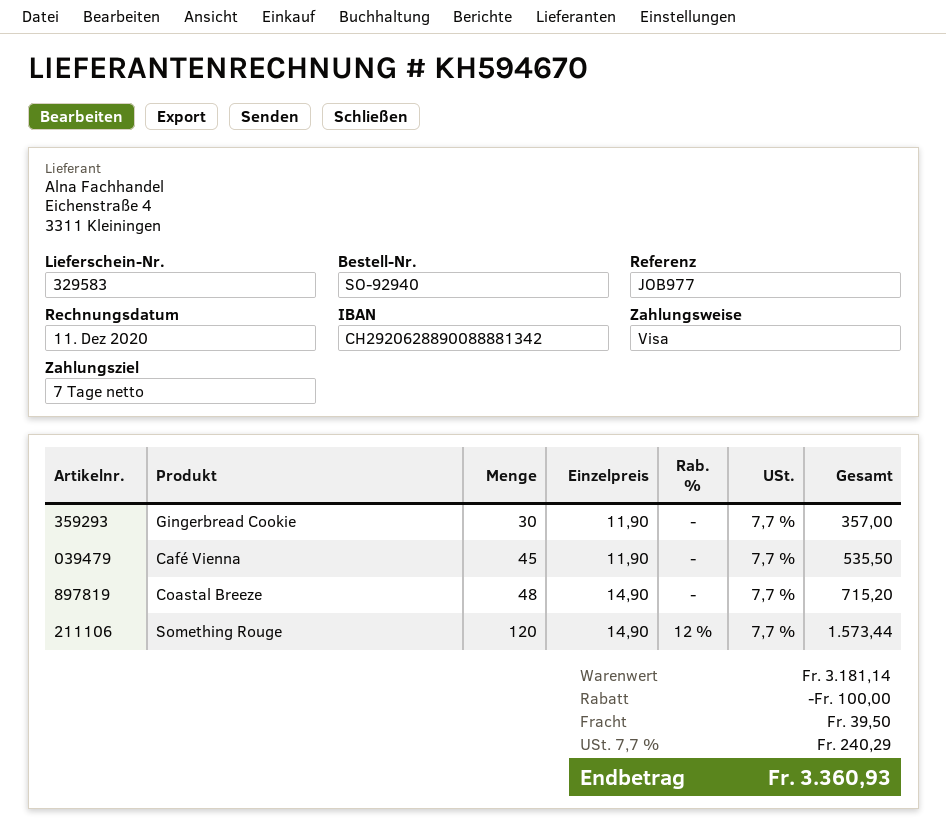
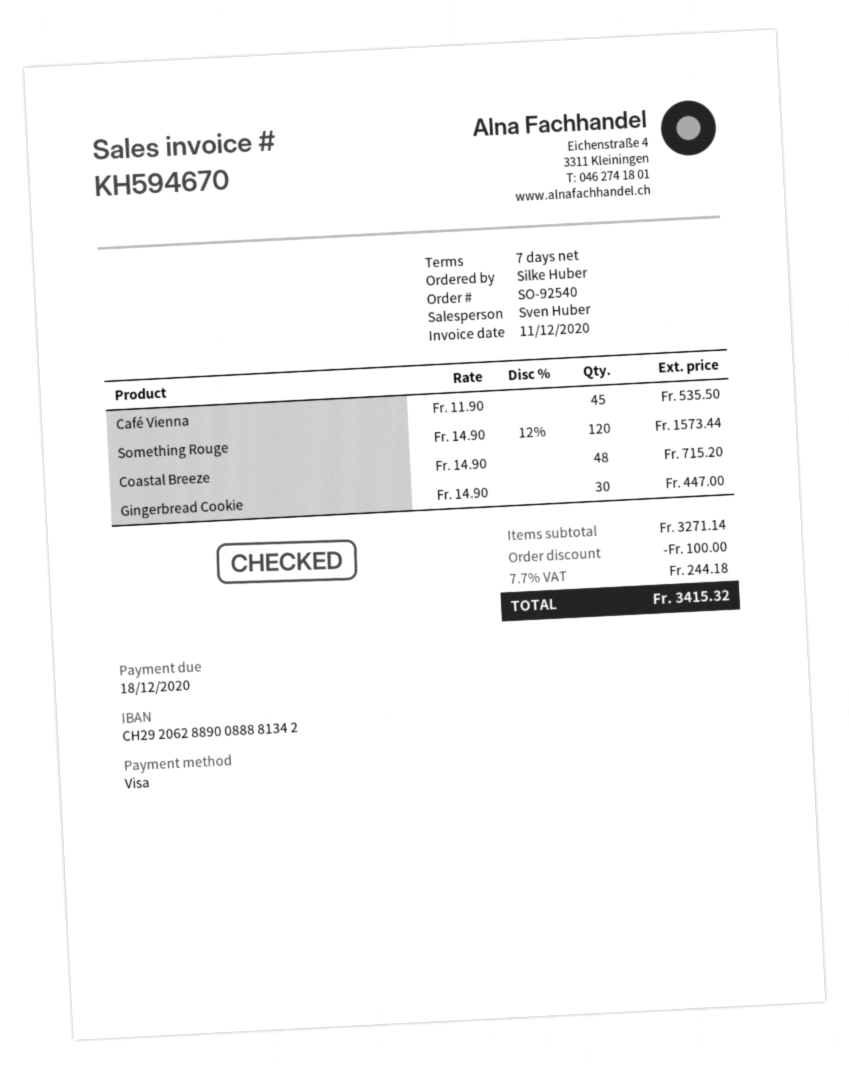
order number: SO-92940 -> SO-92540
Gingerbread Cookie: 30 x 11.90 = 357.00 -> 30 x 14.90 = 447.00
subtotal: 3181.14 -> 3271.14
shipping: 39.50 -> none
tax: 7.7% = 240.29 -> 7.7% = 244.18
total: 3360.93 -> 3415.32

